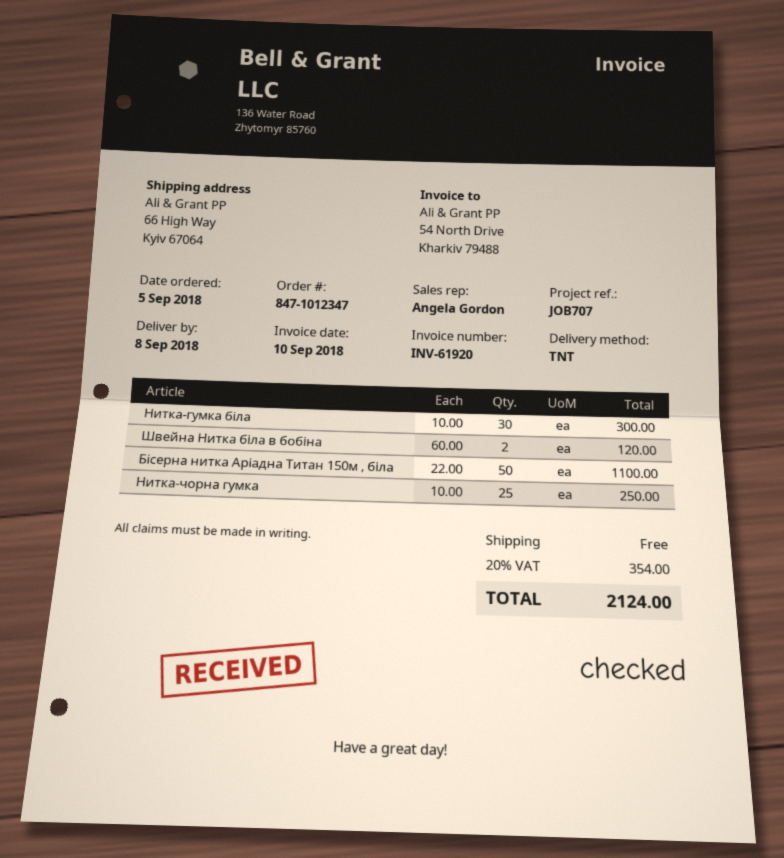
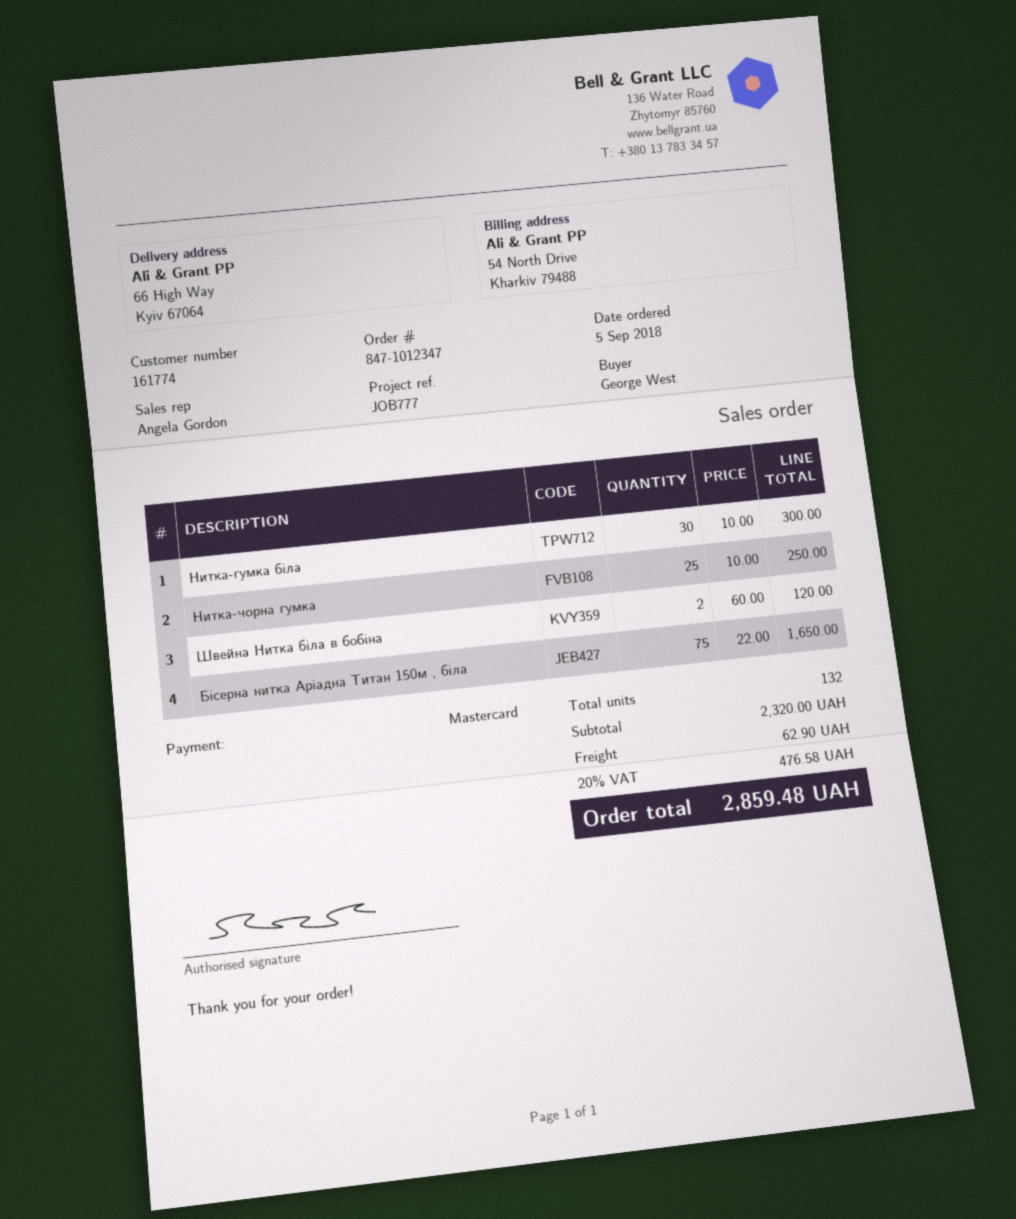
reference: JOB707 -> JOB777
Бісерна нитка Аріадна Титан 150м , біла: 50 x 22.00 = 1100.00 -> 75 x 22.00 = 1650.00
shipping: 0.00 -> 62.90
tax: 20% = 354.00 -> 20% = 476.58
total: 2124.00 -> 2859.48

